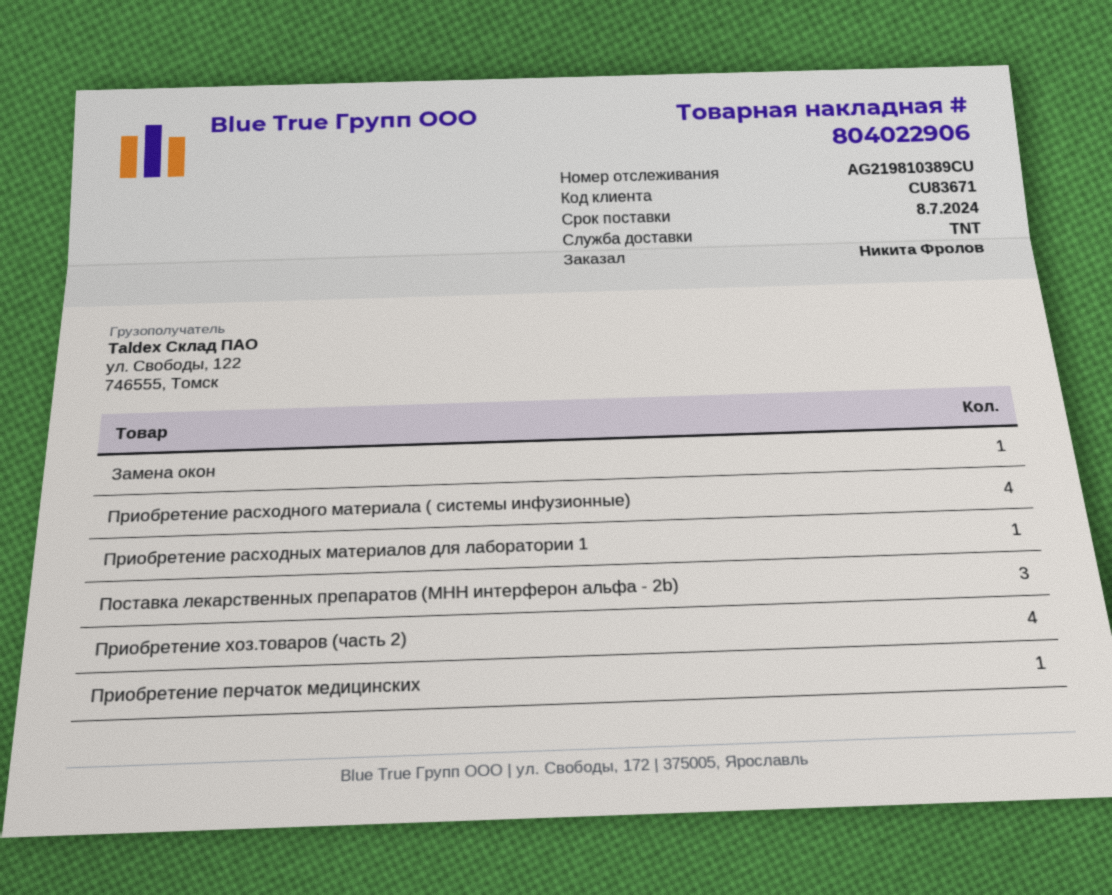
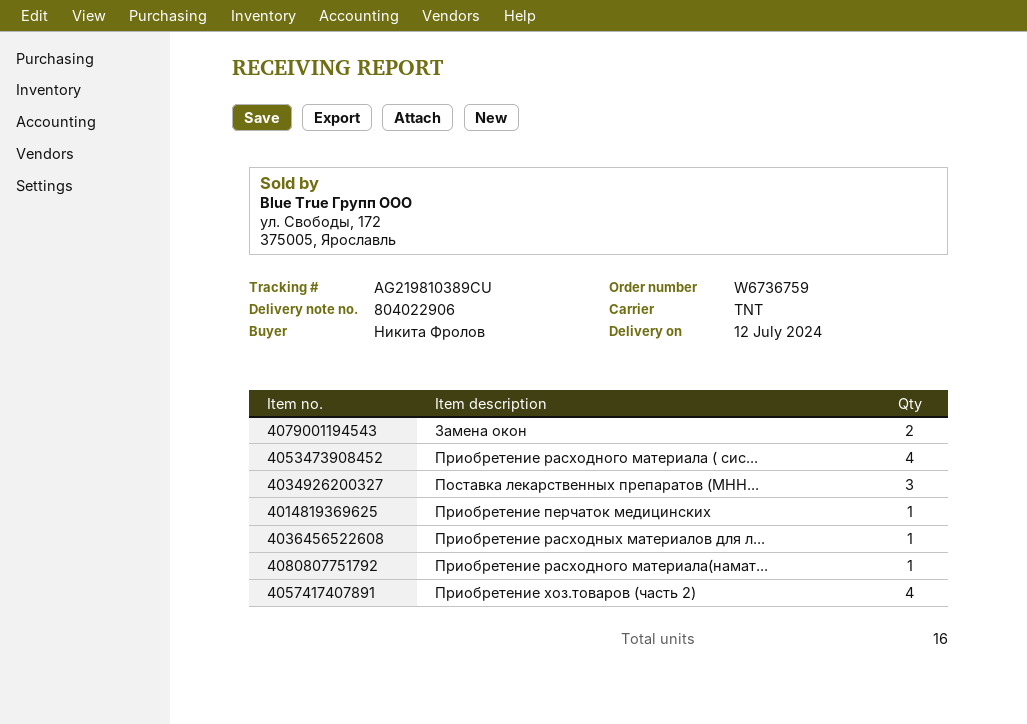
delivery date: 2024-07-08 -> 2024-07-12
Замена окон: 1 -> 2
Приобретение расходного материала(намат...: none -> 1

